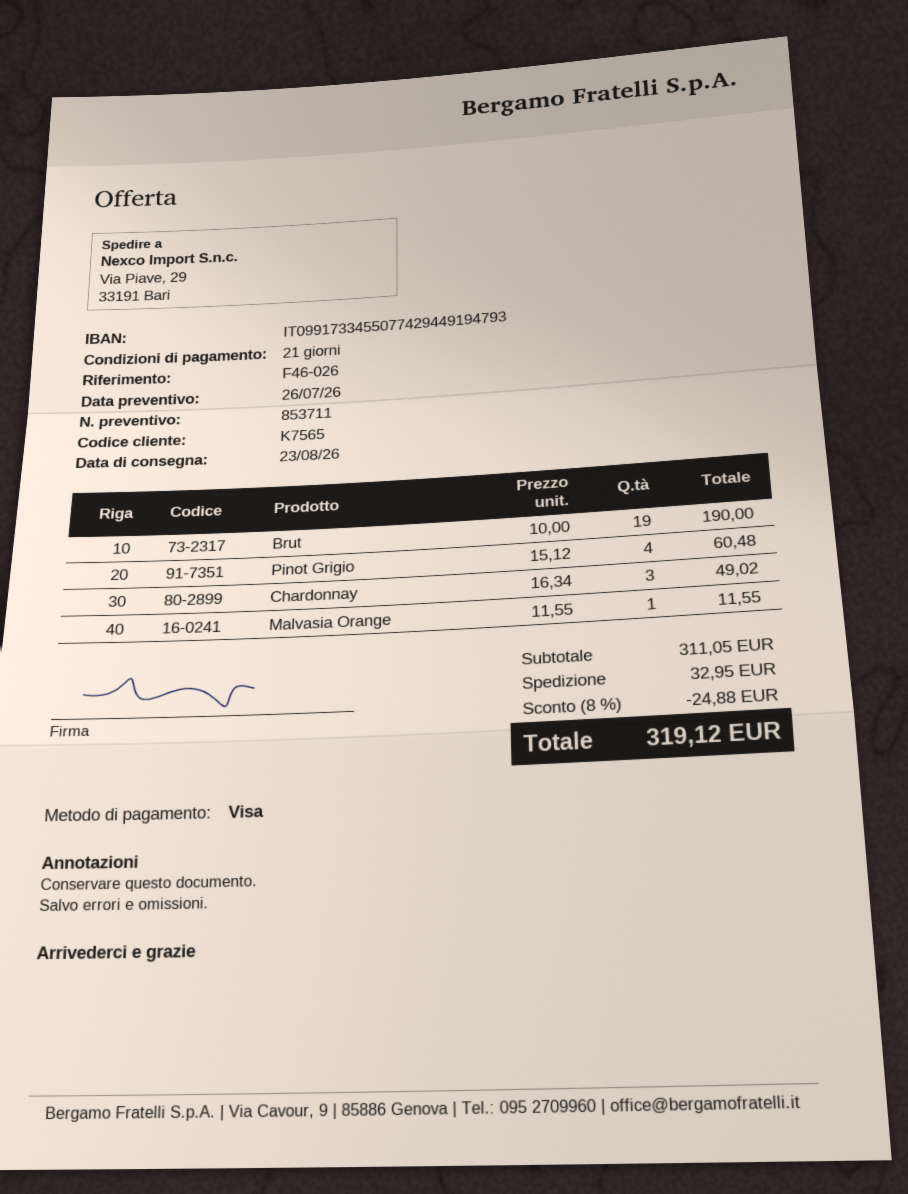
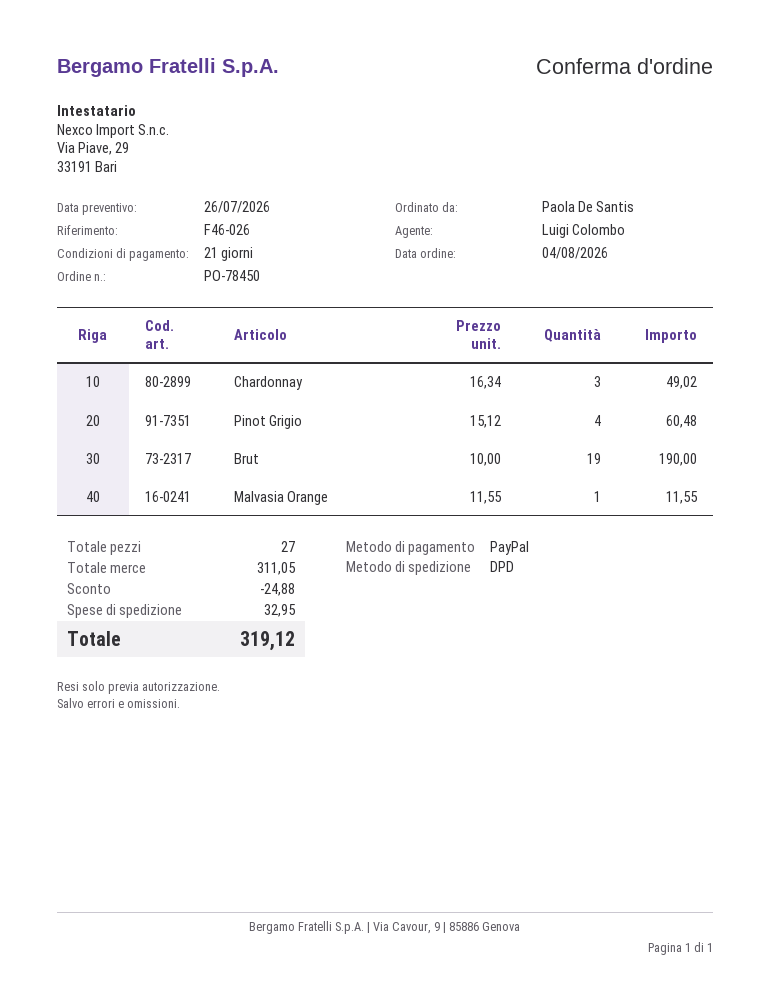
payment method: Visa -> PayPal

